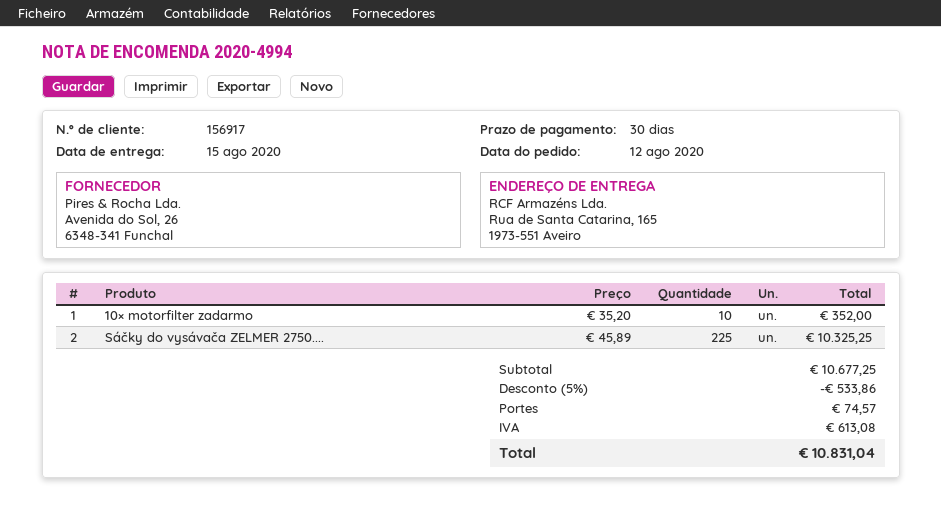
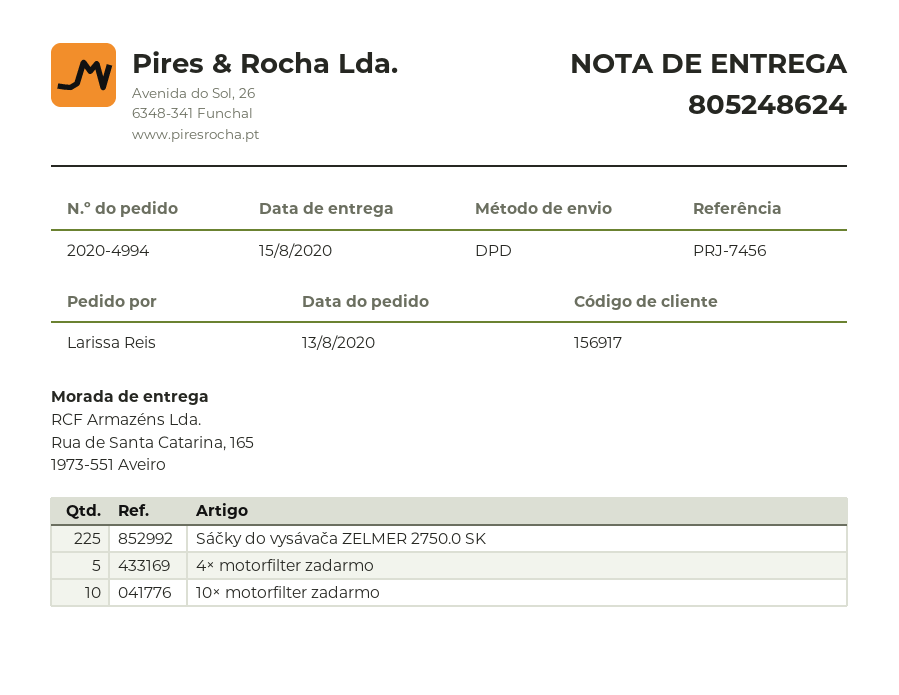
order date: 2020-08-12 -> 2020-08-13
4× motorfilter zadarmo: none -> 5

